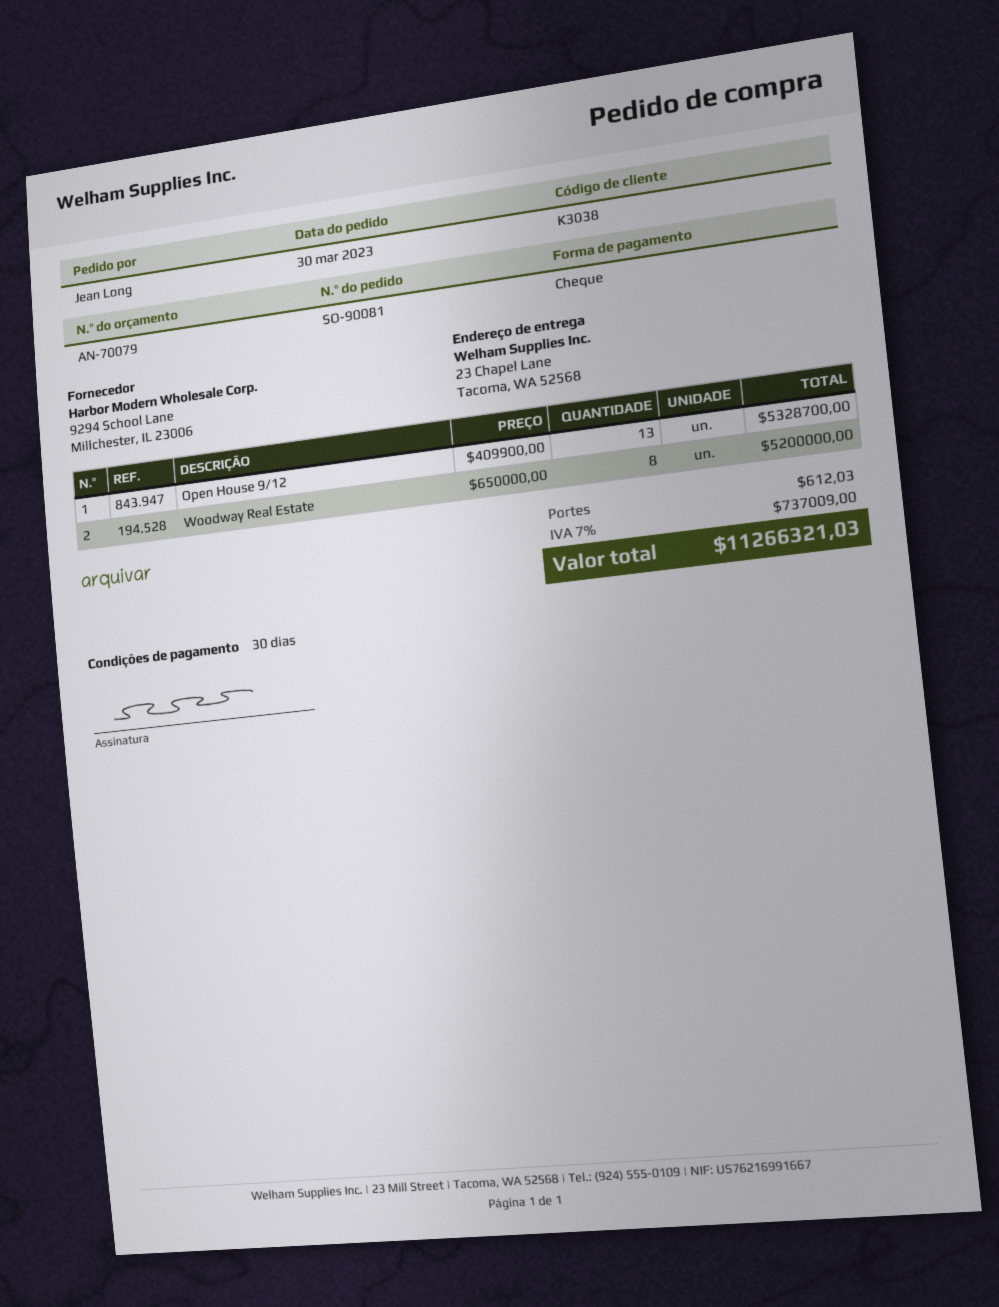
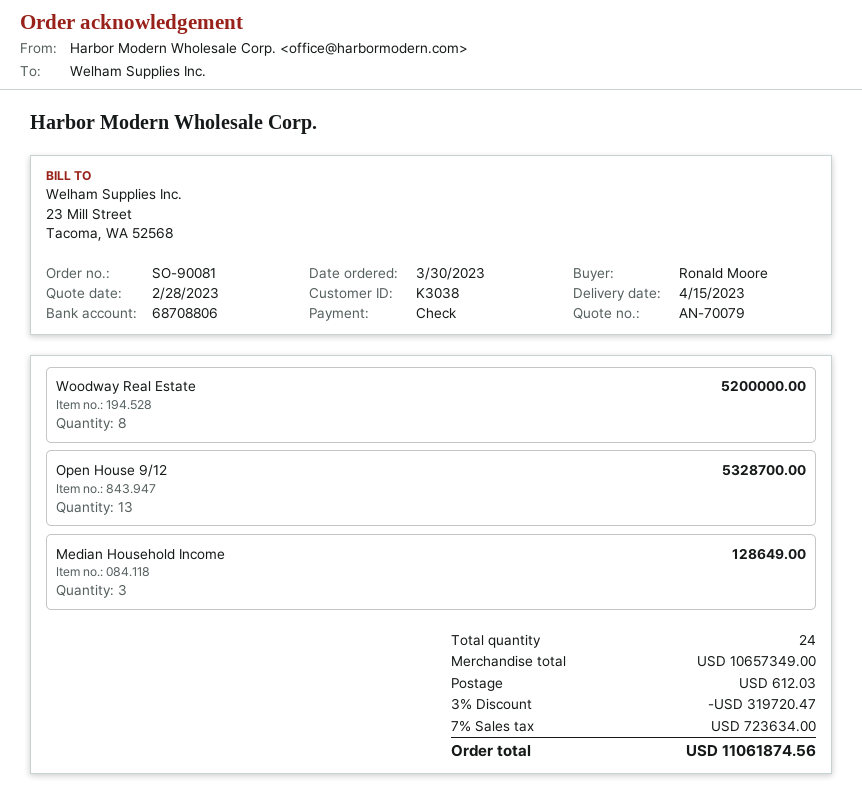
ordered by: Jean Long -> Ronald Moore
Median Household Income: none -> 3 for 128649.00
discount: none -> 3% = 319720.47
tax: 7% = 737009.00 -> 7% = 723634.00
total: 11266321.03 -> 11061874.56

